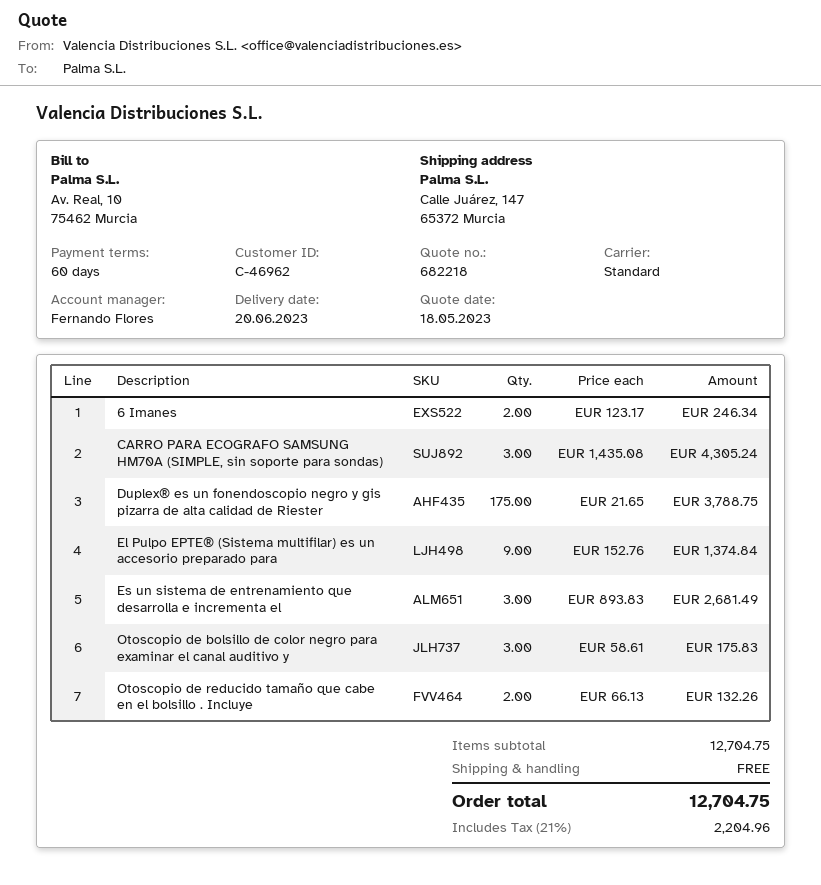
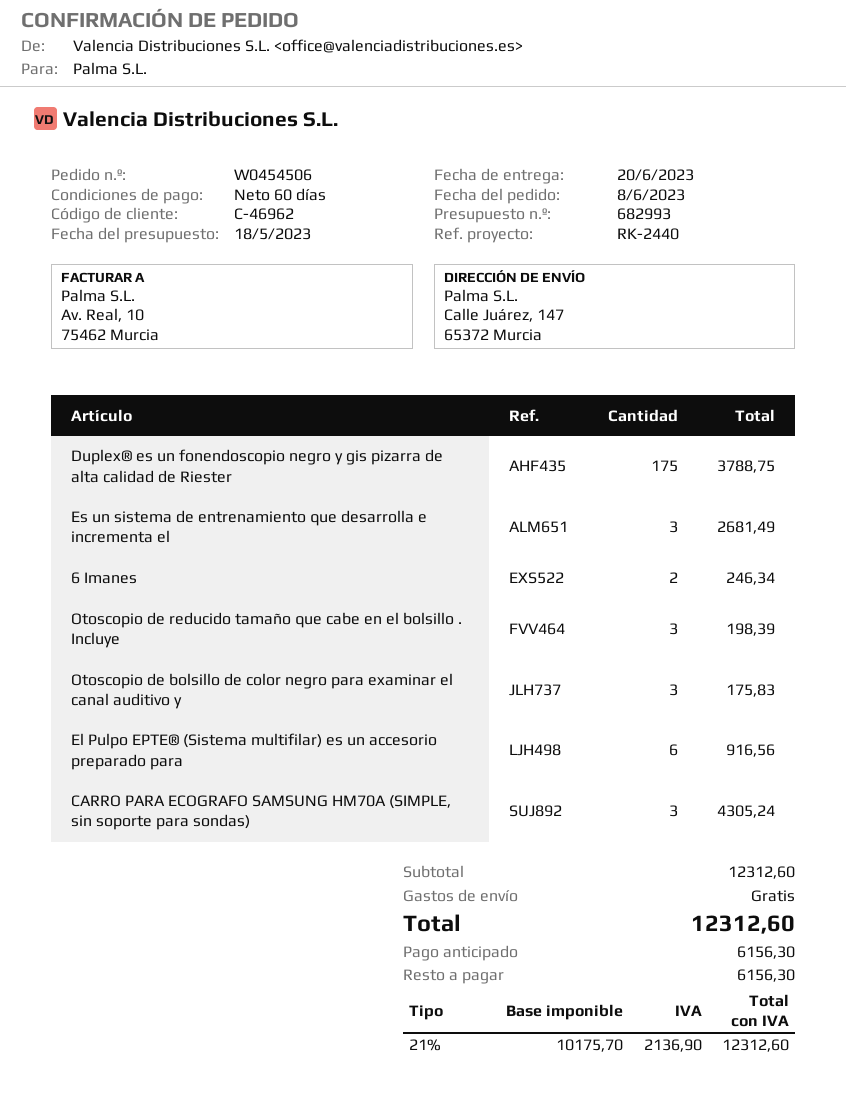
quote number: 682218 -> 682993
El Pulpo EPTE® (Sistema multifilar) es un accesorio preparado para: 9 for 1374.84 -> 6 for 916.56
Otoscopio de reducido tamaño que cabe en el bolsillo . Incluye: 2 for 132.26 -> 3 for 198.39
subtotal: 12704.75 -> 12312.60
tax: 21% = 2204.96 -> 21% = 2136.90
total: 12704.75 -> 12312.60

